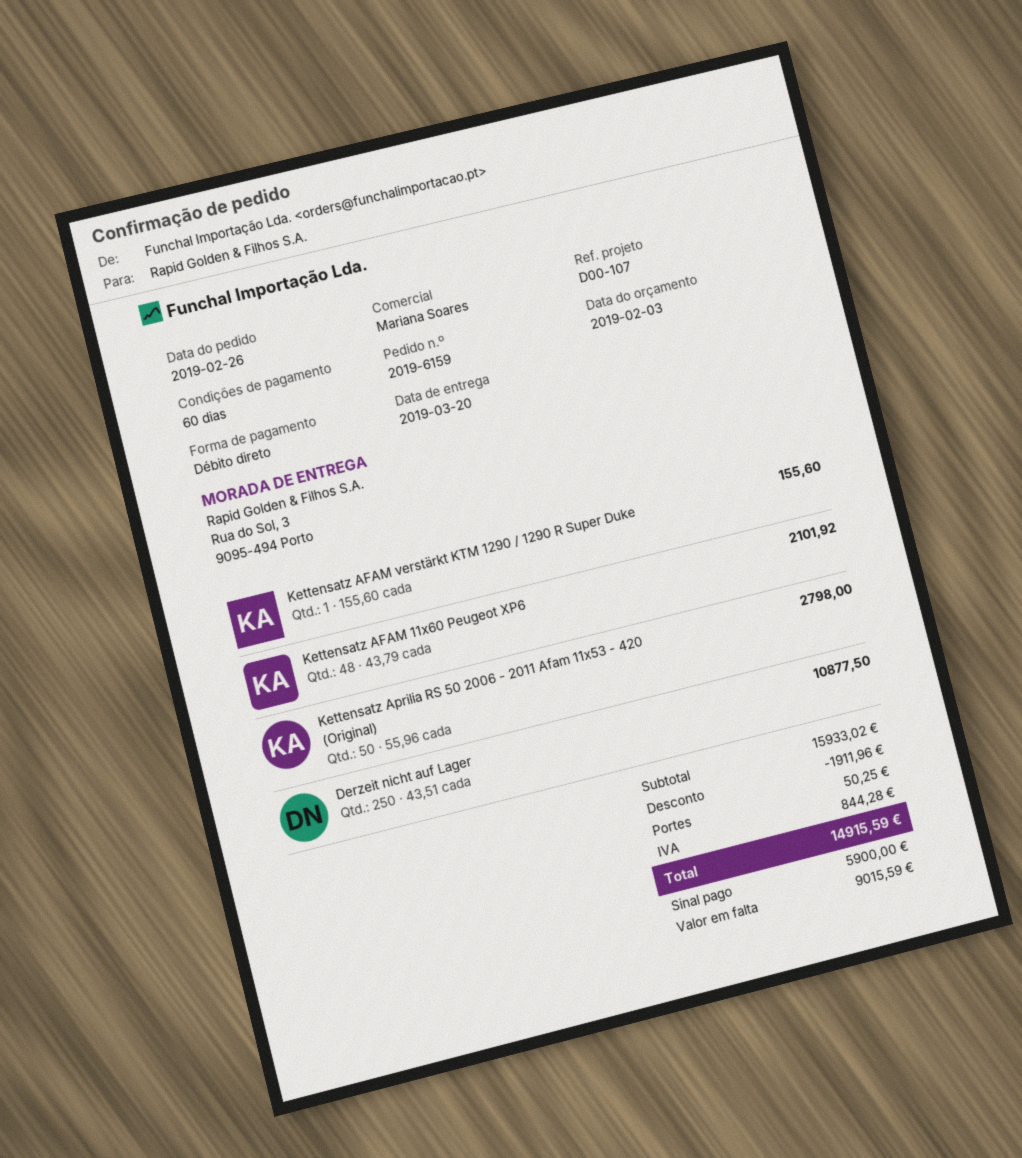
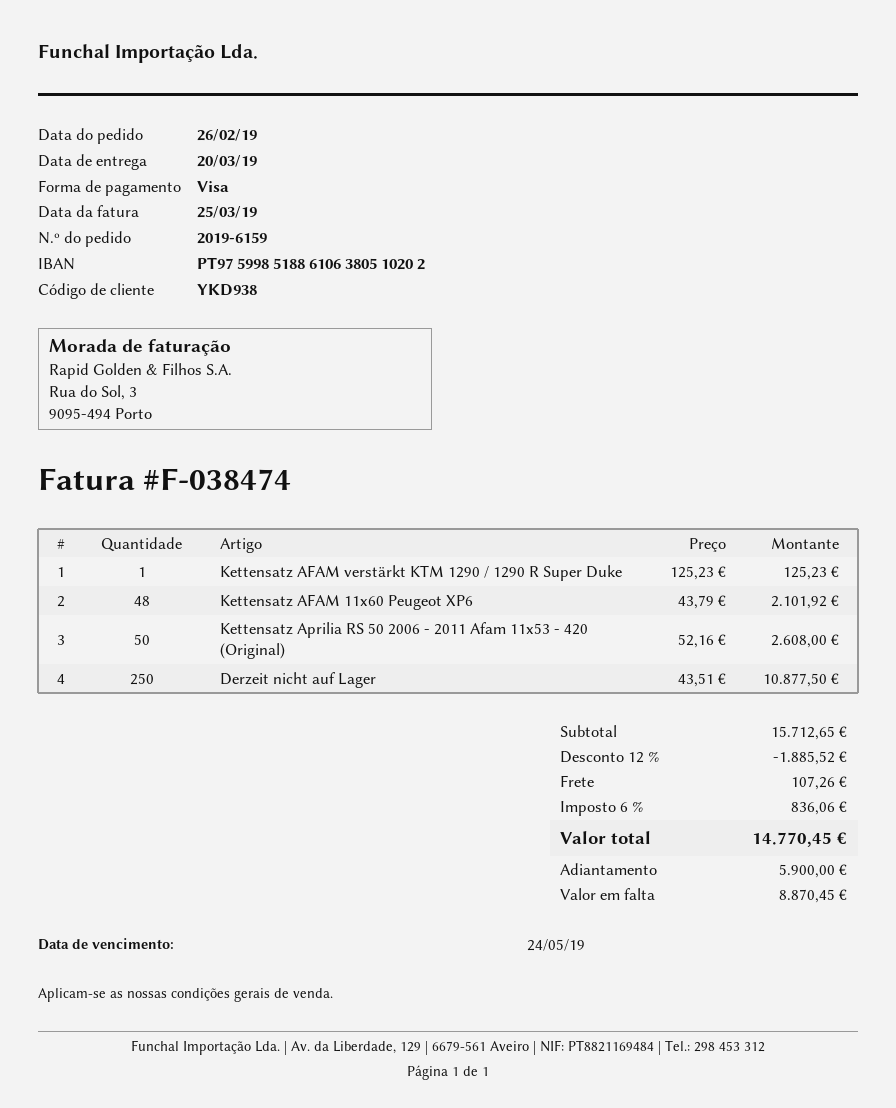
payment method: direct debit -> Visa
Kettensatz AFAM verstärkt KTM 1290 / 1290 R Super Duke: 1 x 155.60 = 155.60 -> 1 x 125.23 = 125.23
Kettensatz Aprilia RS 50 2006 - 2011 Afam 11x53 - 420 (Original): 50 x 55.96 = 2798.00 -> 50 x 52.16 = 2608.00
subtotal: 15933.02 -> 15712.65
discount: 1911.96 -> 1885.52
shipping: 50.25 -> 107.26
tax: 844.28 -> 836.06
total: 14915.59 -> 14770.45
balance: 9015.59 -> 8870.45

